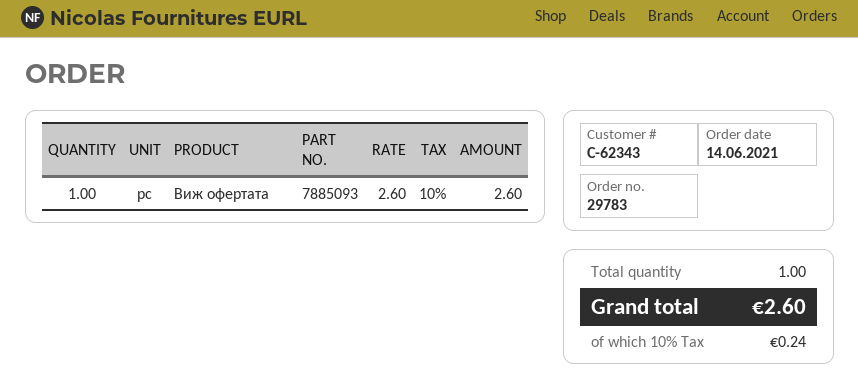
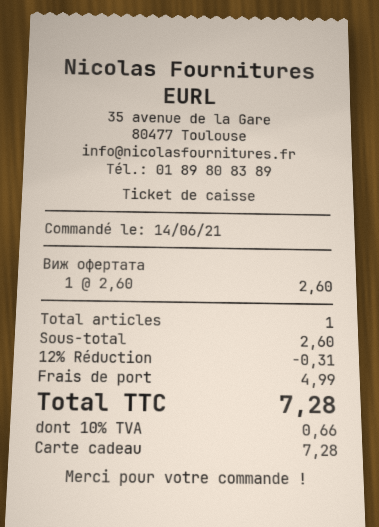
discount: none -> 12% = 0.31
shipping: none -> 4.99
tax: 10% = 0.24 -> 10% = 0.66
total: 2.60 -> 7.28

